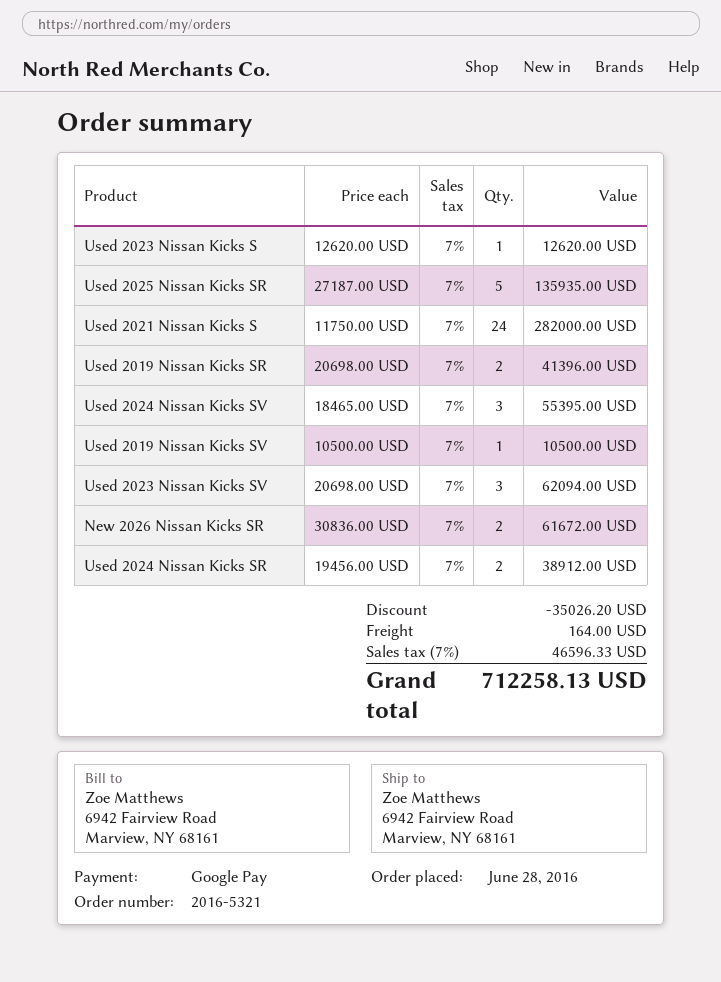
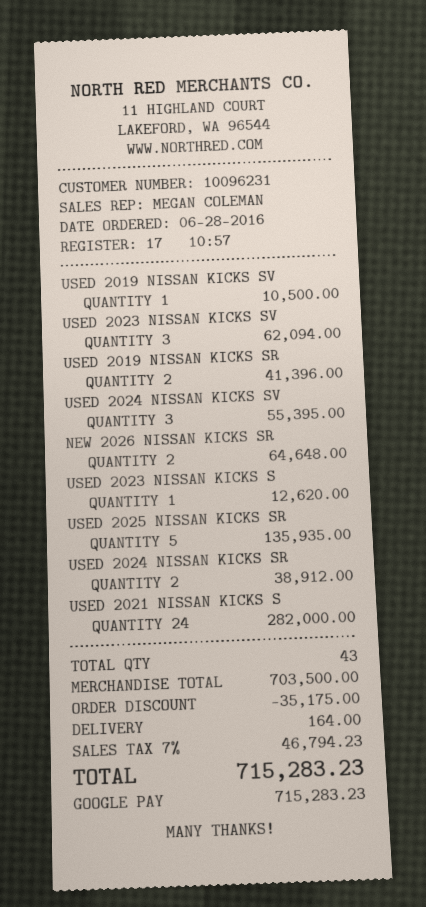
New 2026 Nissan Kicks SR: 2 for 61672.00 -> 2 for 64648.00
discount: 35026.20 -> 35175.00
tax: 7% = 46596.33 -> 7% = 46794.23
total: 712258.13 -> 715283.23

